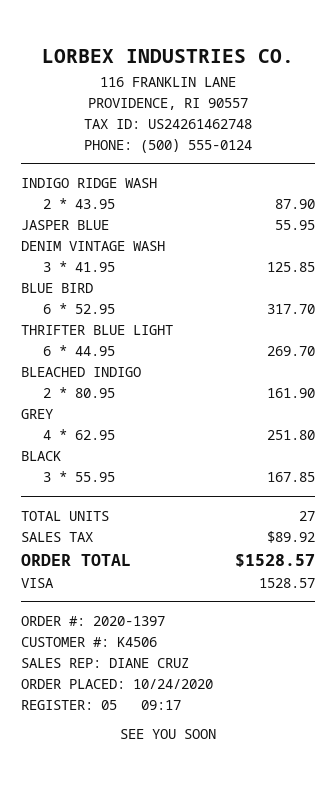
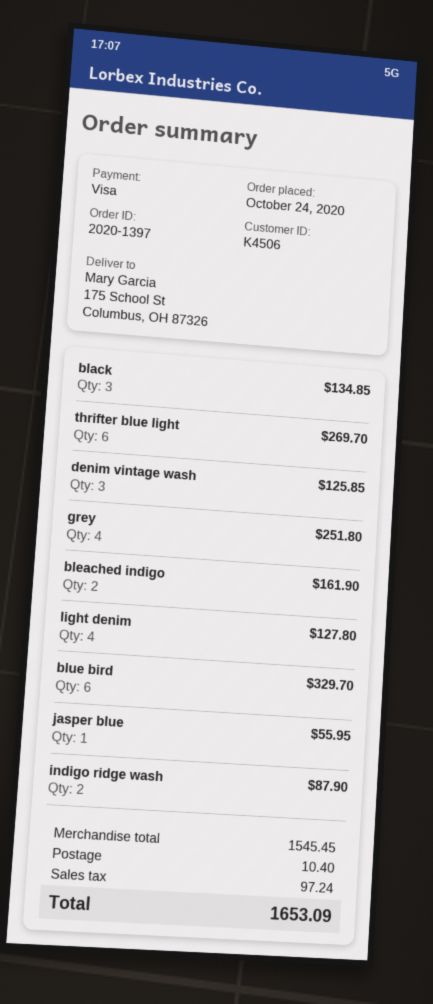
BLUE BIRD: 6 for 317.70 -> 6 for 329.70
BLACK: 3 for 167.85 -> 3 for 134.85
light denim: none -> 4 for 127.80
shipping: none -> 10.40
tax: 89.92 -> 97.24
total: 1528.57 -> 1653.09

